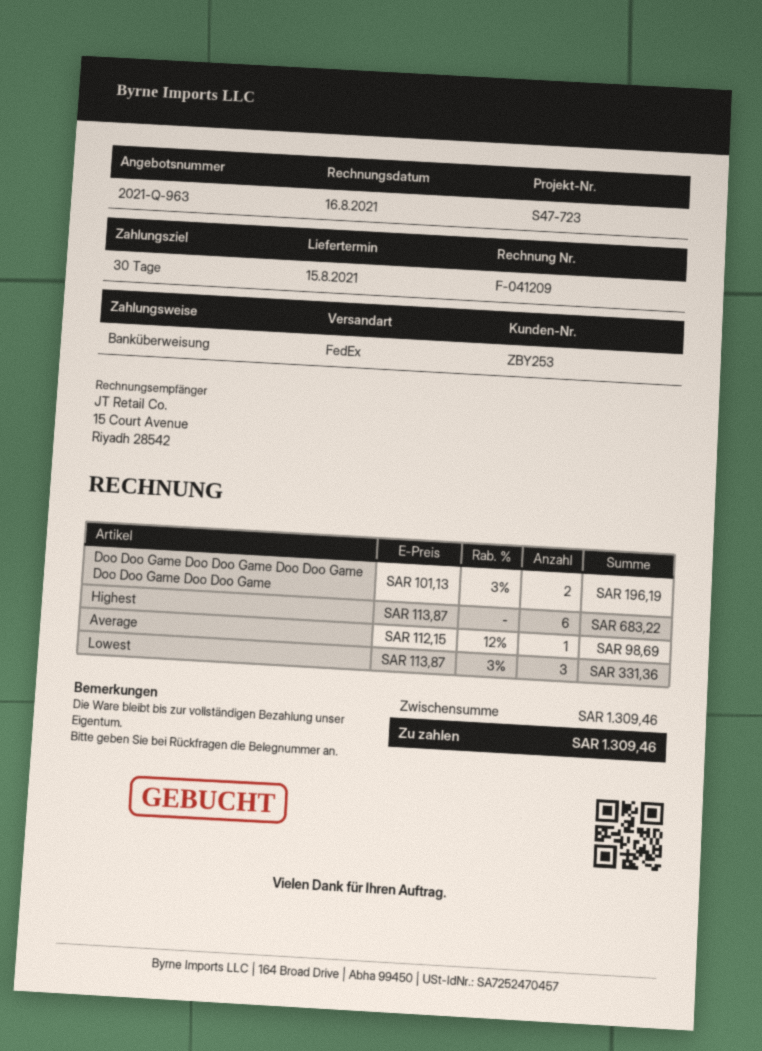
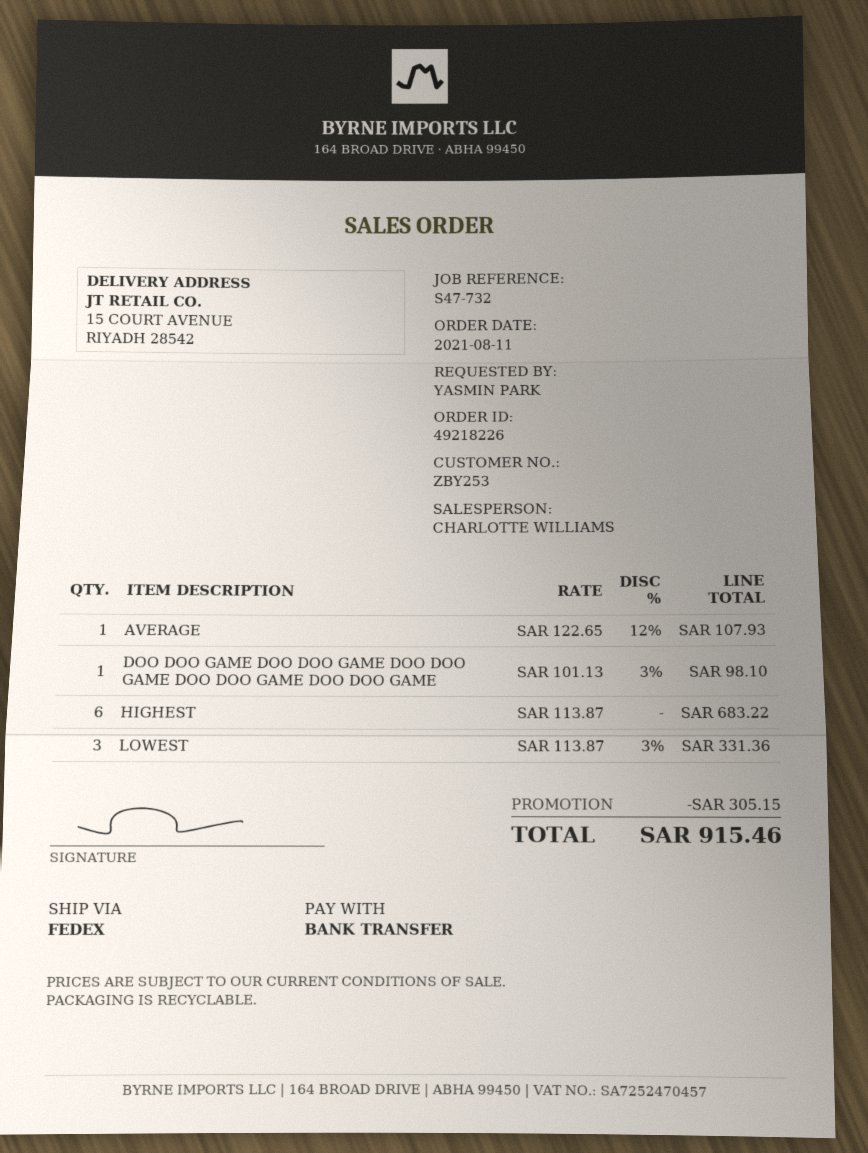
reference: S47-723 -> S47-732
Doo Doo Game Doo Doo Game Doo Doo Game Doo Doo Game Doo Doo Game: 2 x 101.13 - 3% = 196.19 -> 1 x 101.13 - 3% = 98.10
Average: 1 x 112.15 - 12% = 98.69 -> 1 x 122.65 - 12% = 107.93
discount: none -> 305.15
total: 1309.46 -> 915.46

